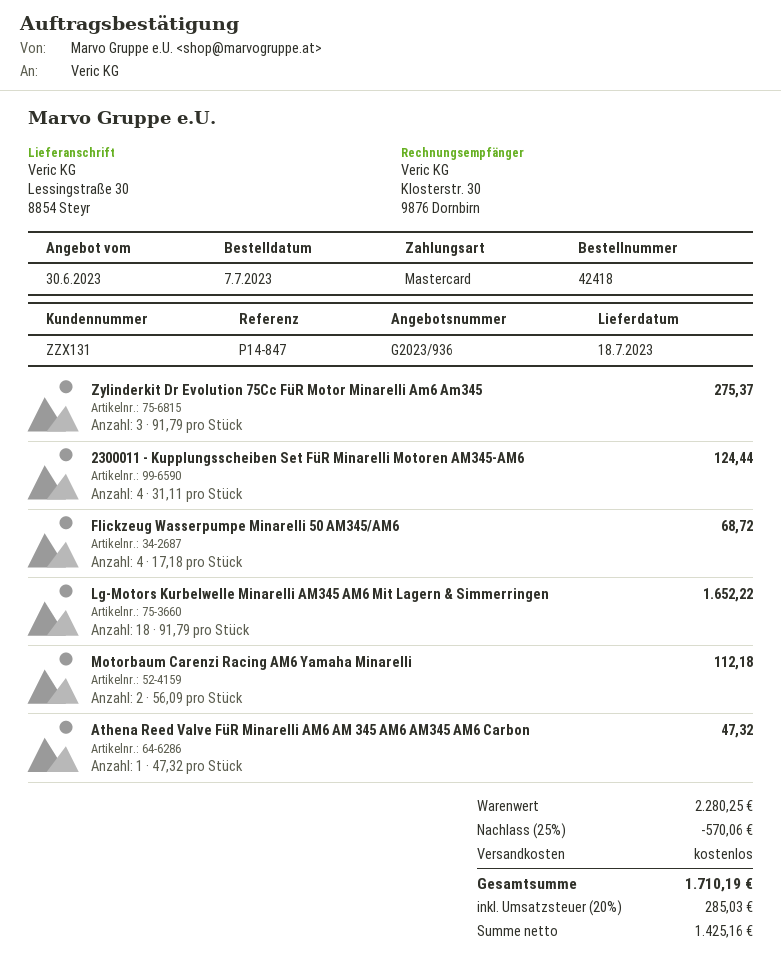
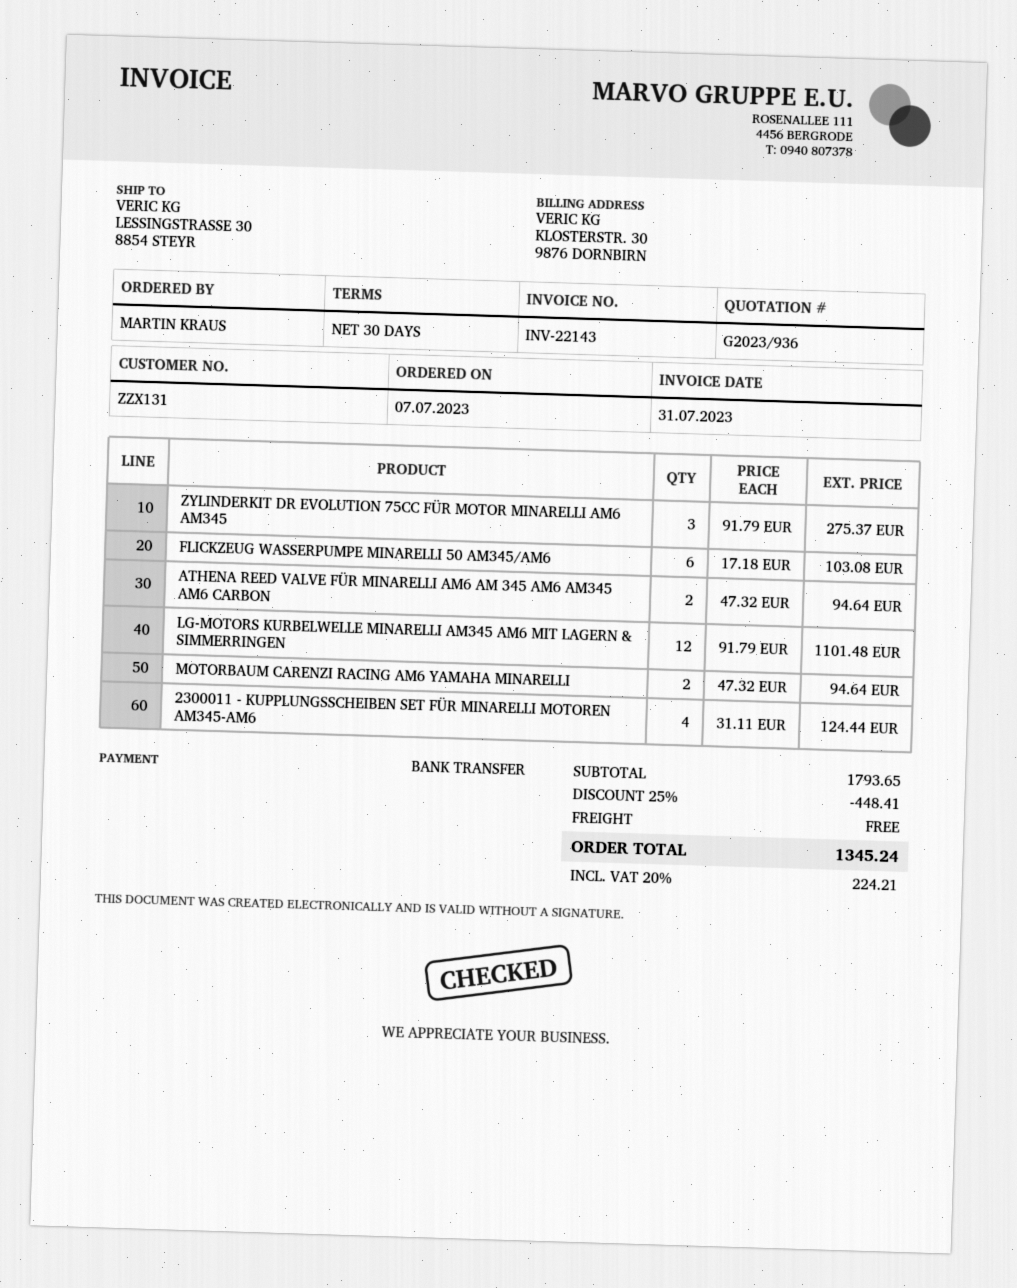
payment method: Mastercard -> bank transfer
Flickzeug Wasserpumpe Minarelli 50 AM345/AM6: 4 x 17.18 = 68.72 -> 6 x 17.18 = 103.08
Lg-Motors Kurbelwelle Minarelli AM345 AM6 Mit Lagern & Simmerringen: 18 x 91.79 = 1652.22 -> 12 x 91.79 = 1101.48
Motorbaum Carenzi Racing AM6 Yamaha Minarelli: 2 x 56.09 = 112.18 -> 2 x 47.32 = 94.64
Athena Reed Valve FüR Minarelli AM6 AM 345 AM6 AM345 AM6 Carbon: 1 x 47.32 = 47.32 -> 2 x 47.32 = 94.64
subtotal: 2280.25 -> 1793.65
discount: 25% = 570.06 -> 25% = 448.41
tax: 20% = 285.03 -> 20% = 224.21
total: 1710.19 -> 1345.24

